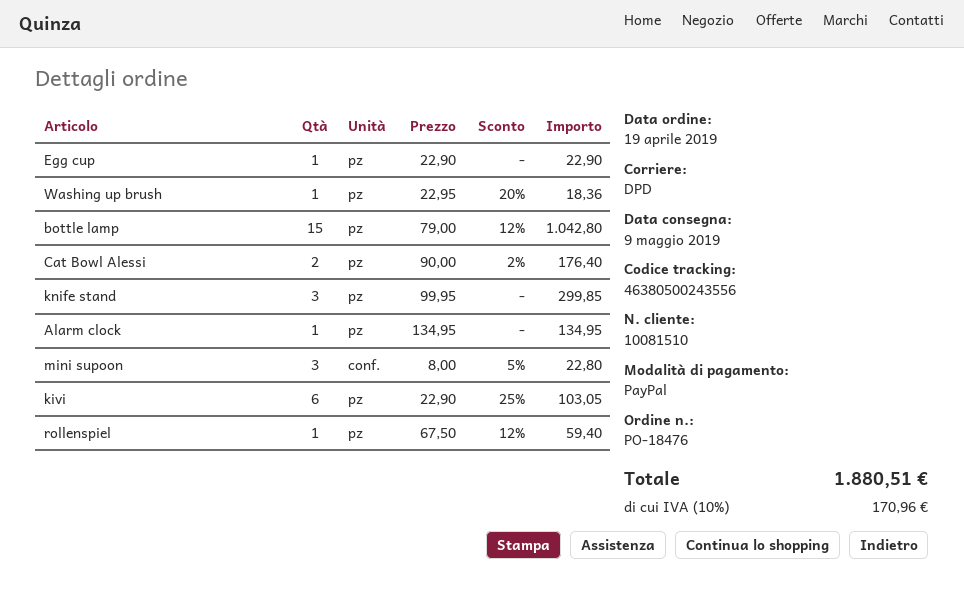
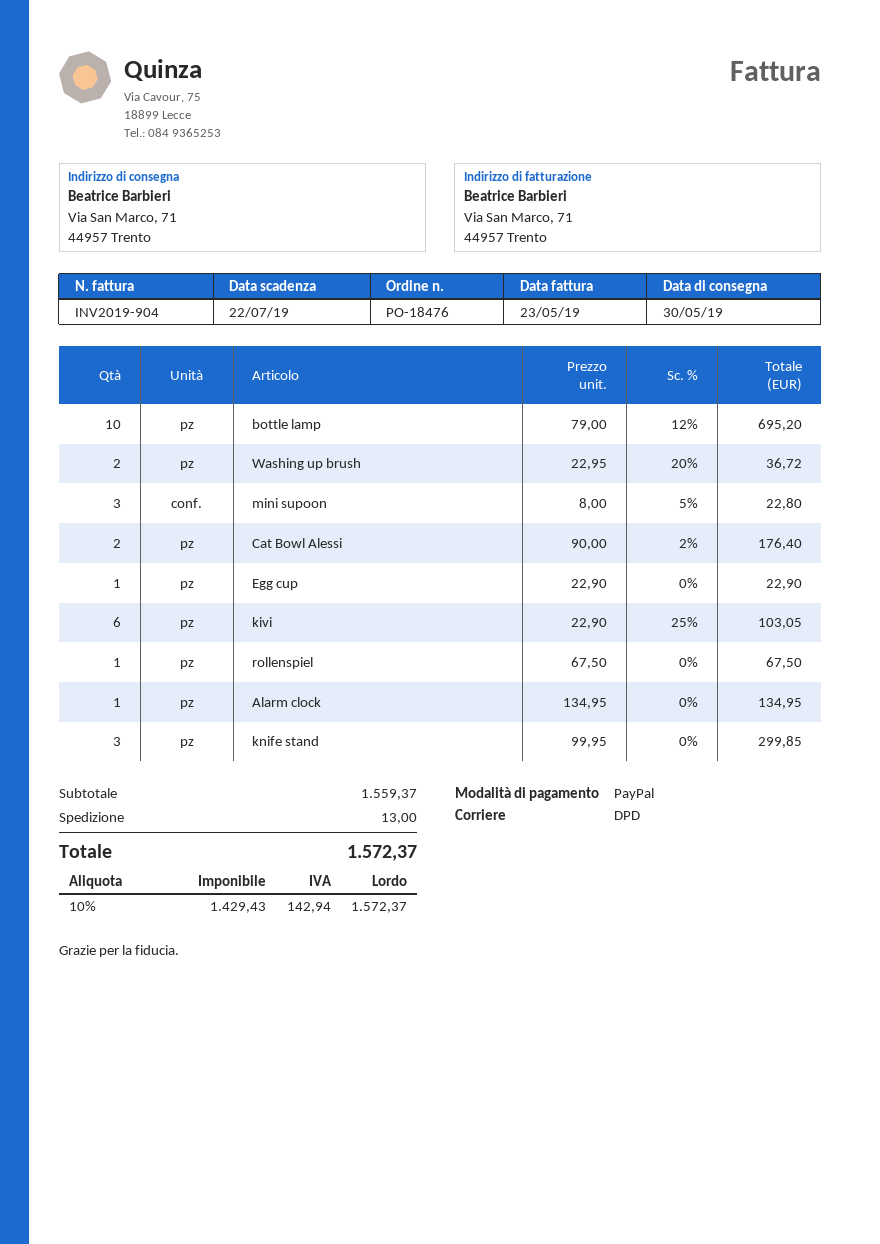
delivery date: 2019-05-09 -> 2019-05-30
Washing up brush: 1 x 22.95 - 20% = 18.36 -> 2 x 22.95 - 20% = 36.72
bottle lamp: 15 x 79.00 - 12% = 1042.80 -> 10 x 79.00 - 12% = 695.20
rollenspiel: 1 x 67.50 - 12% = 59.40 -> 1 x 67.50 = 67.50
shipping: none -> 13.00
tax: 10% = 170.96 -> 10% = 142.94
total: 1880.51 -> 1572.37

